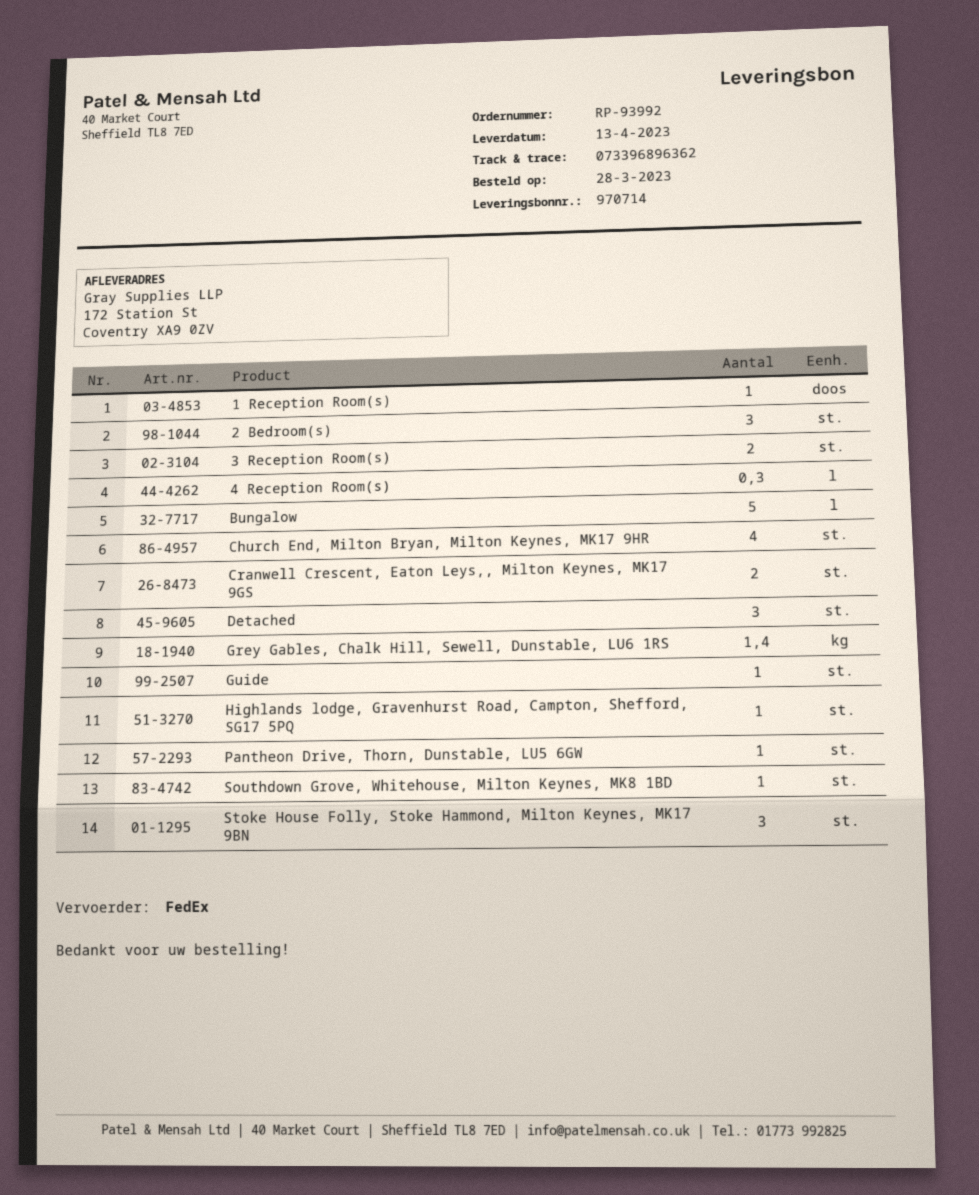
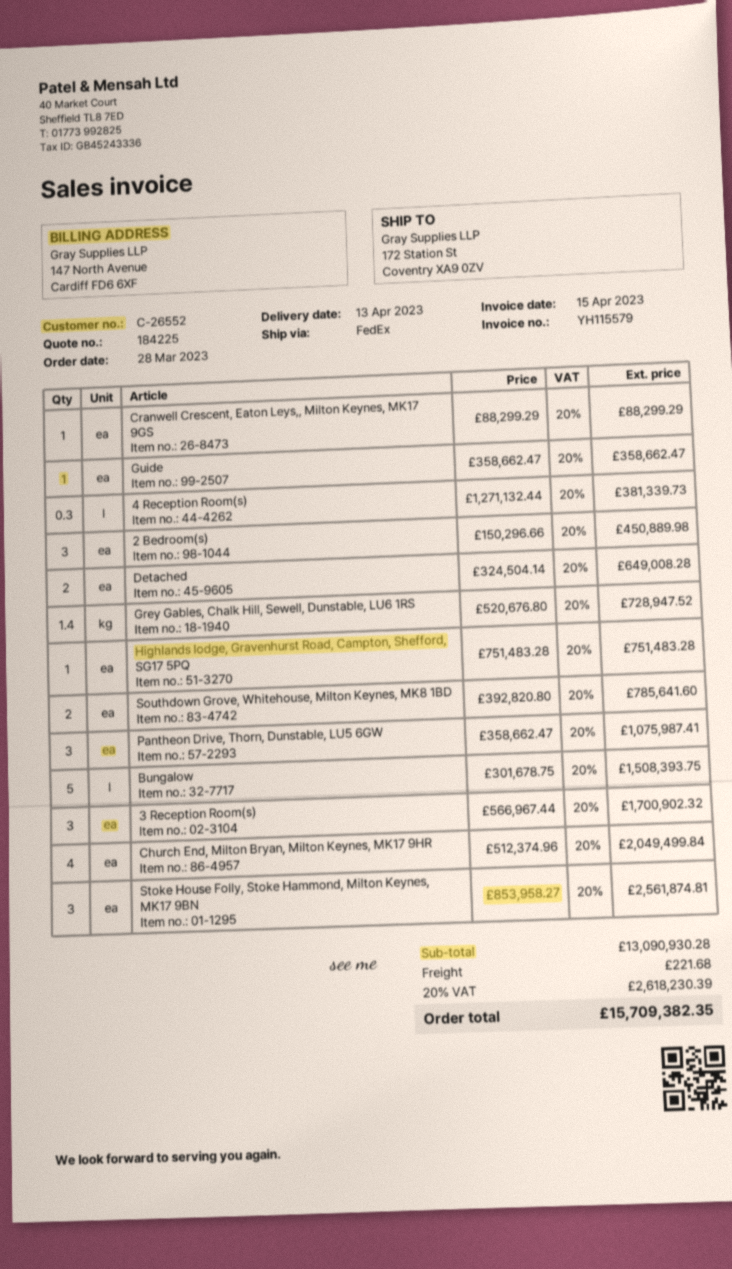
1 Reception Room(s): 1 -> none
3 Reception Room(s): 2 -> 3
Cranwell Crescent, Eaton Leys,, Milton Keynes, MK17 9GS: 2 -> 1
Detached: 3 -> 2
Pantheon Drive, Thorn, Dunstable, LU5 6GW: 1 -> 3
Southdown Grove, Whitehouse, Milton Keynes, MK8 1BD: 1 -> 2

